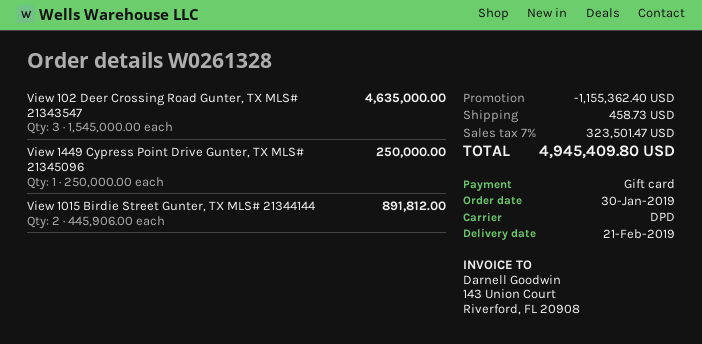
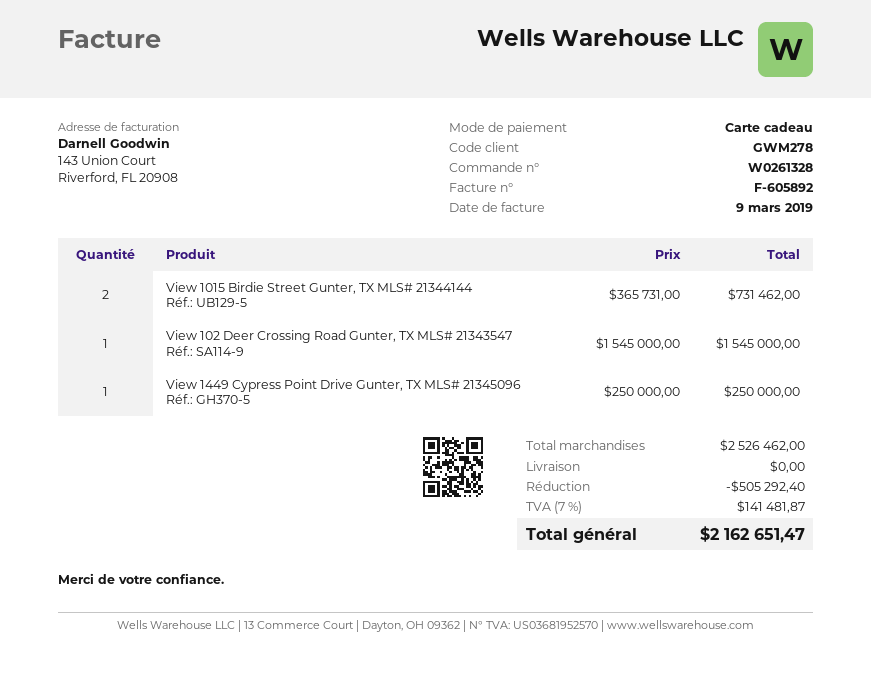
View 102 Deer Crossing Road Gunter, TX MLS# 21343547: 3 x 1545000.00 = 4635000.00 -> 1 x 1545000.00 = 1545000.00
View 1015 Birdie Street Gunter, TX MLS# 21344144: 2 x 445906.00 = 891812.00 -> 2 x 365731.00 = 731462.00
discount: 1155362.40 -> 505292.40
shipping: 458.73 -> 0.00
tax: 7% = 323501.47 -> 7% = 141481.87
total: 4945409.80 -> 2162651.47

